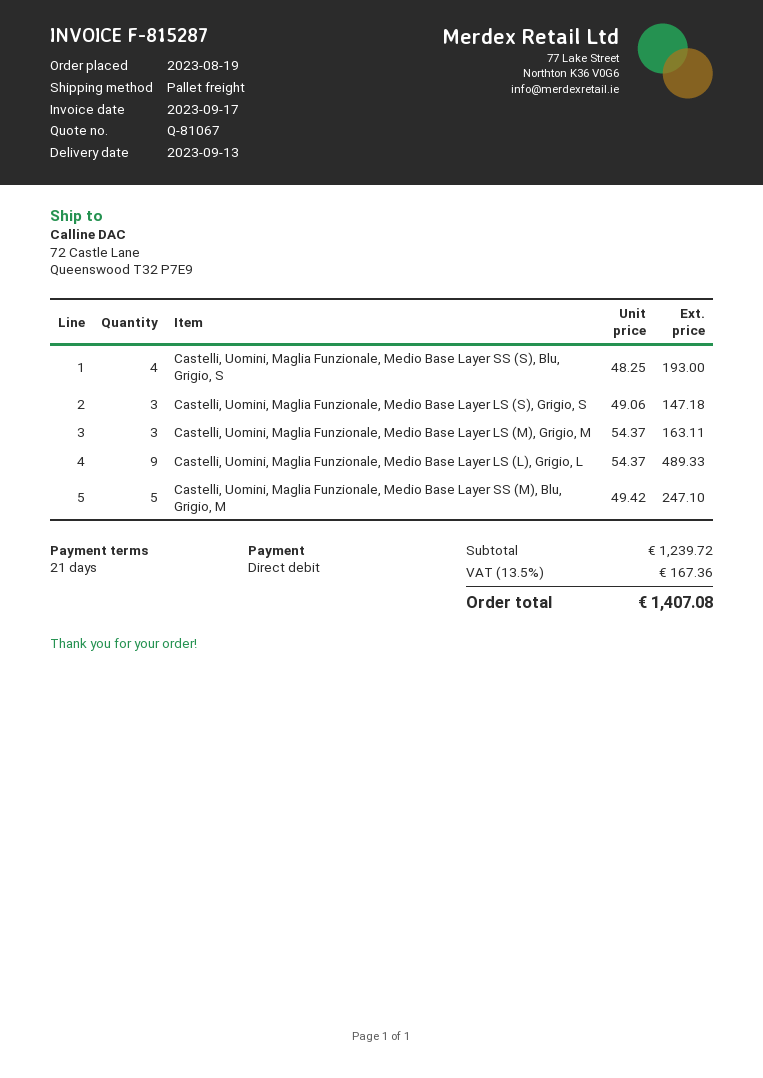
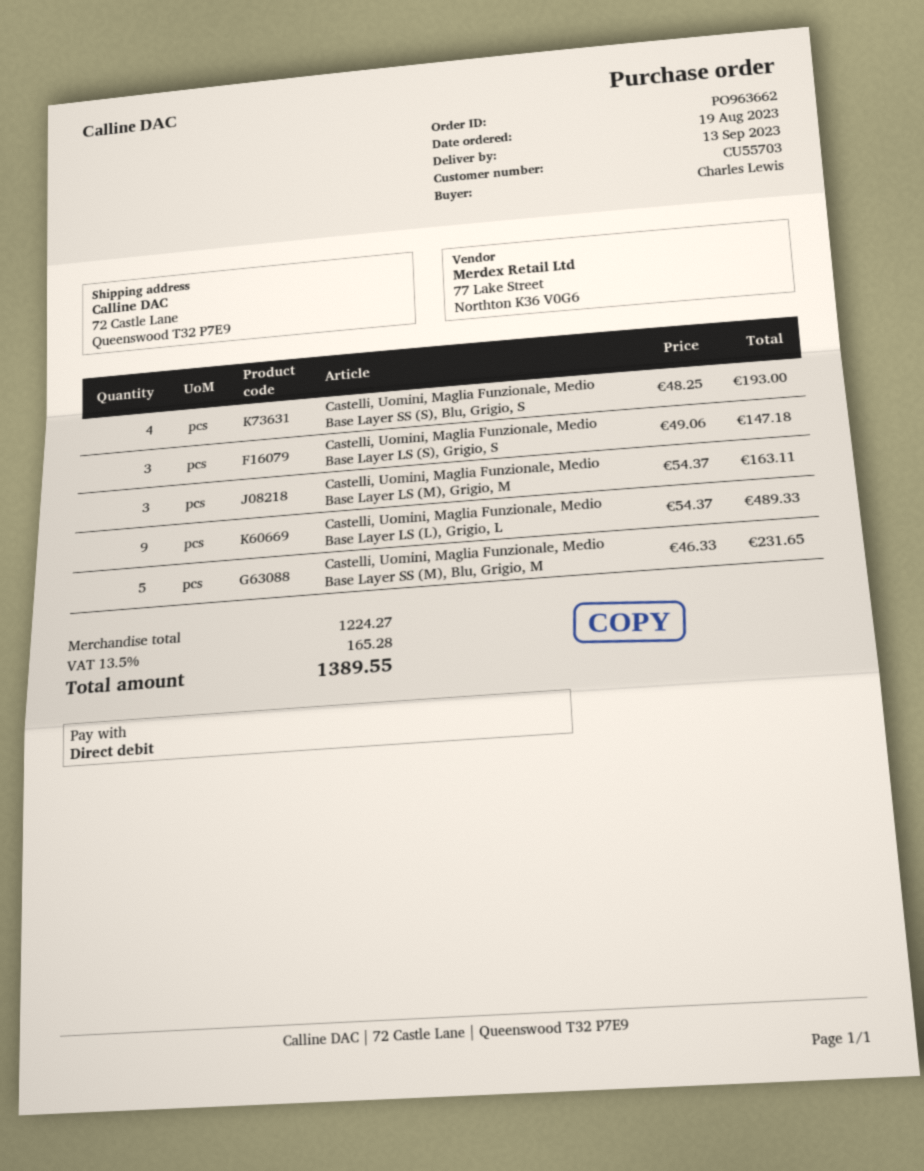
Castelli, Uomini, Maglia Funzionale, Medio Base Layer SS (M), Blu, Grigio, M: 5 x 49.42 = 247.10 -> 5 x 46.33 = 231.65
subtotal: 1239.72 -> 1224.27
tax: 13.5% = 167.36 -> 13.5% = 165.28
total: 1407.08 -> 1389.55

